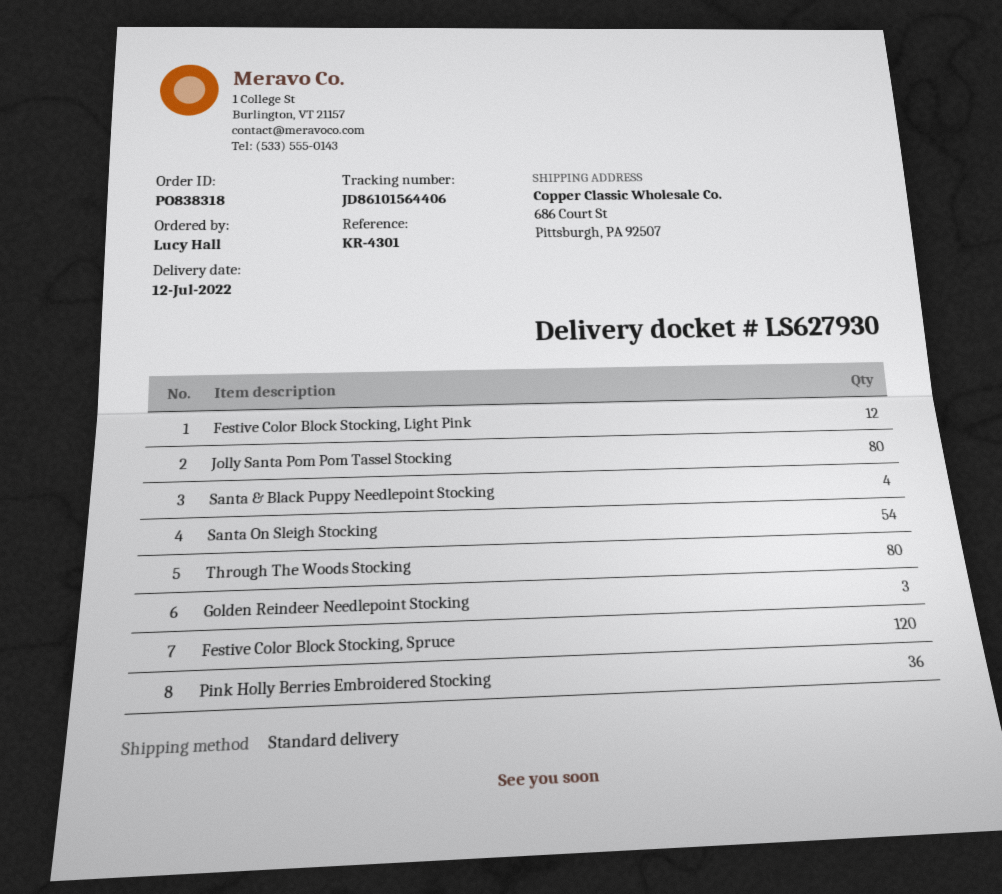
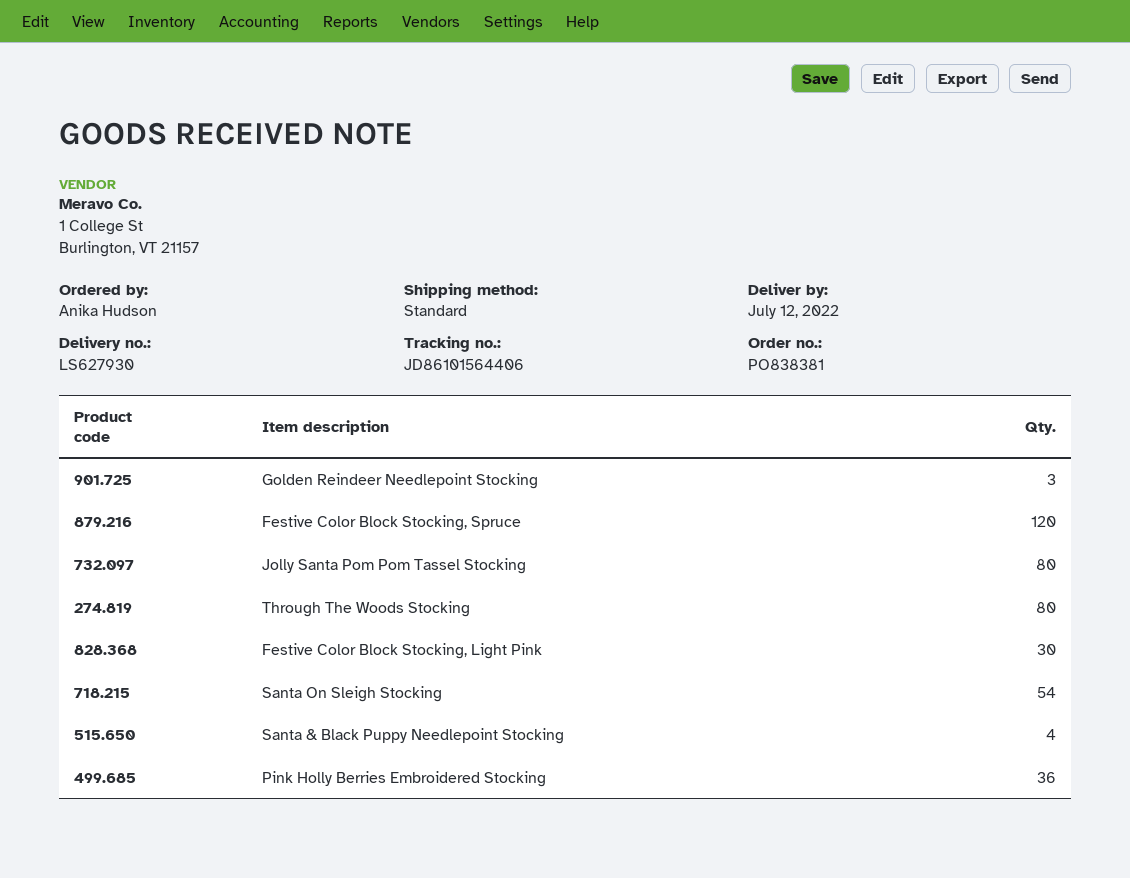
order number: PO838318 -> PO838381
ordered by: Lucy Hall -> Anika Hudson
Festive Color Block Stocking, Light Pink: 12 -> 30

